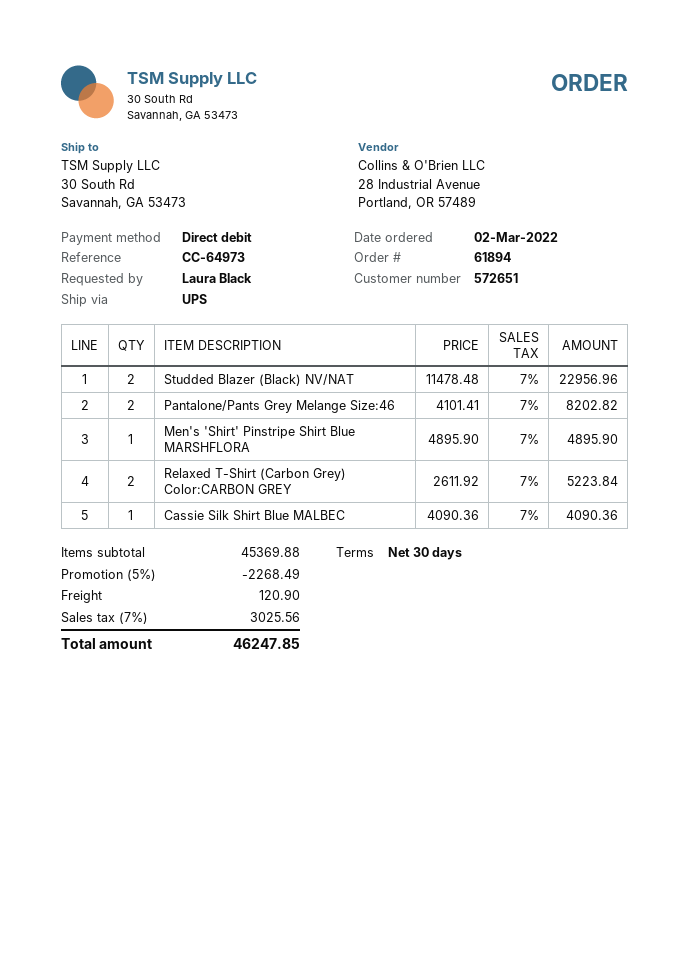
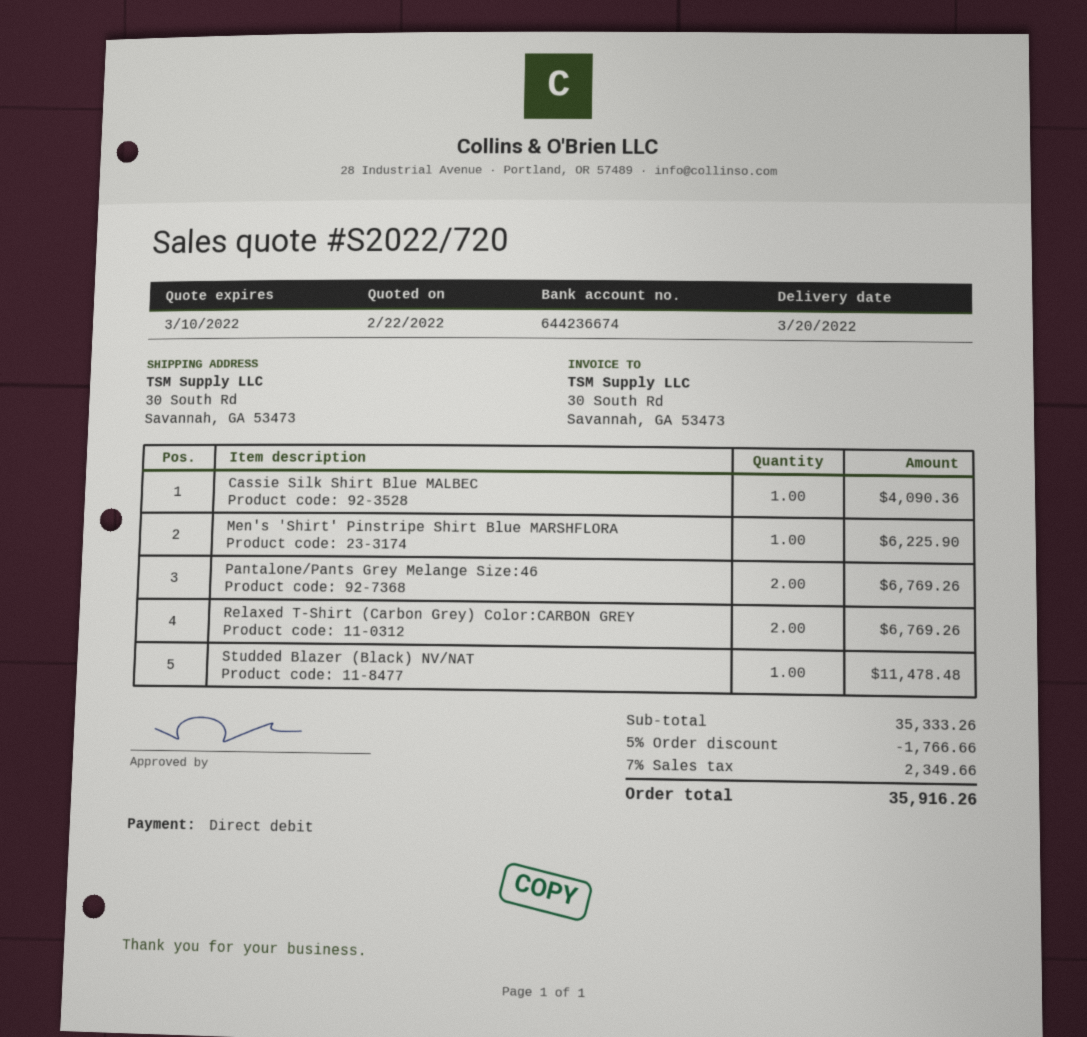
Studded Blazer (Black) NV/NAT: 2 for 22956.96 -> 1 for 11478.48
Pantalone/Pants Grey Melange Size:46: 2 for 8202.82 -> 2 for 6769.26
Men's 'Shirt' Pinstripe Shirt Blue MARSHFLORA: 1 for 4895.90 -> 1 for 6225.90
Relaxed T-Shirt (Carbon Grey) Color:CARBON GREY: 2 for 5223.84 -> 2 for 6769.26
subtotal: 45369.88 -> 35333.26
discount: 5% = 2268.49 -> 5% = 1766.66
shipping: 120.90 -> none
tax: 7% = 3025.56 -> 7% = 2349.66
total: 46247.85 -> 35916.26

